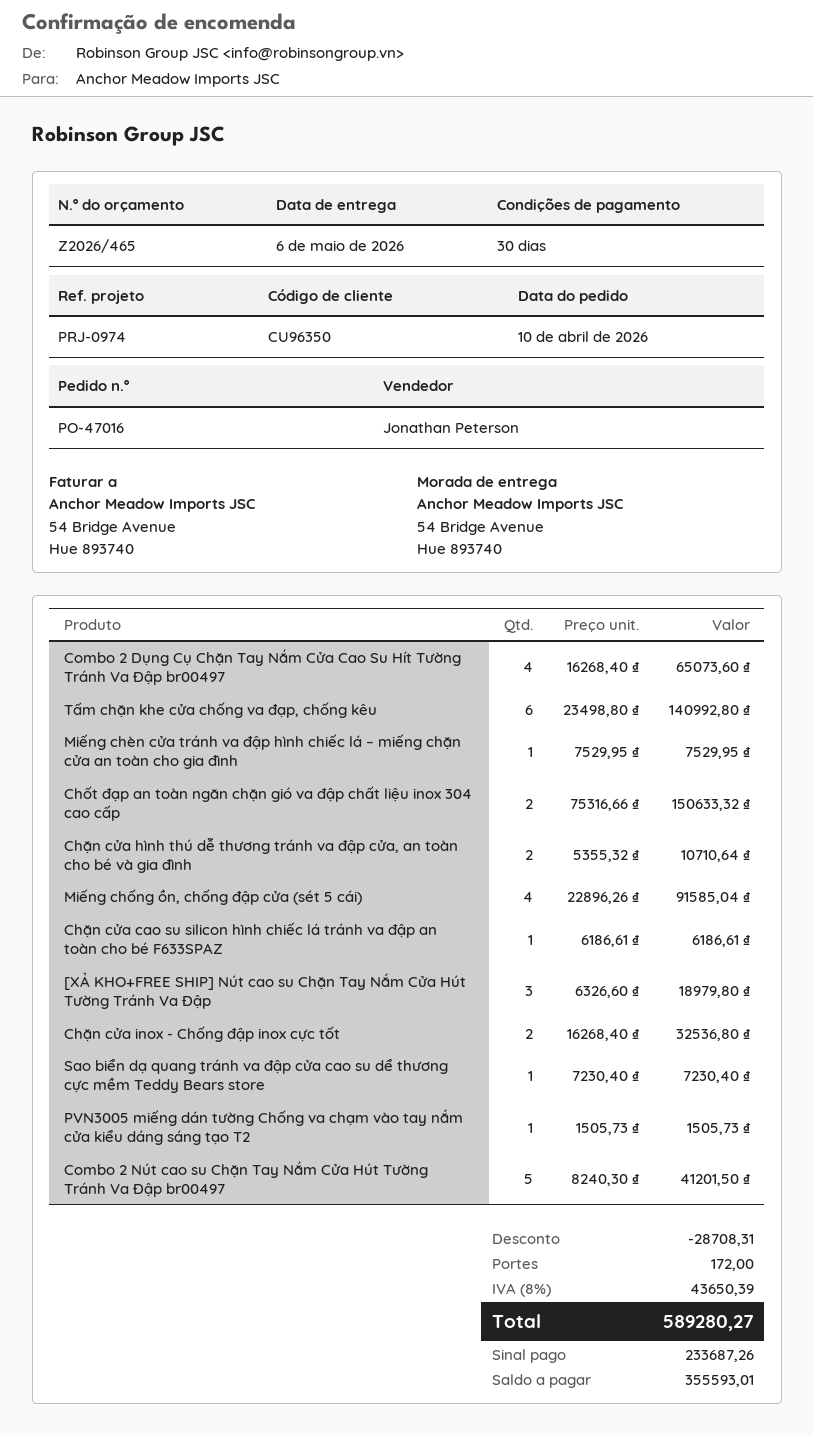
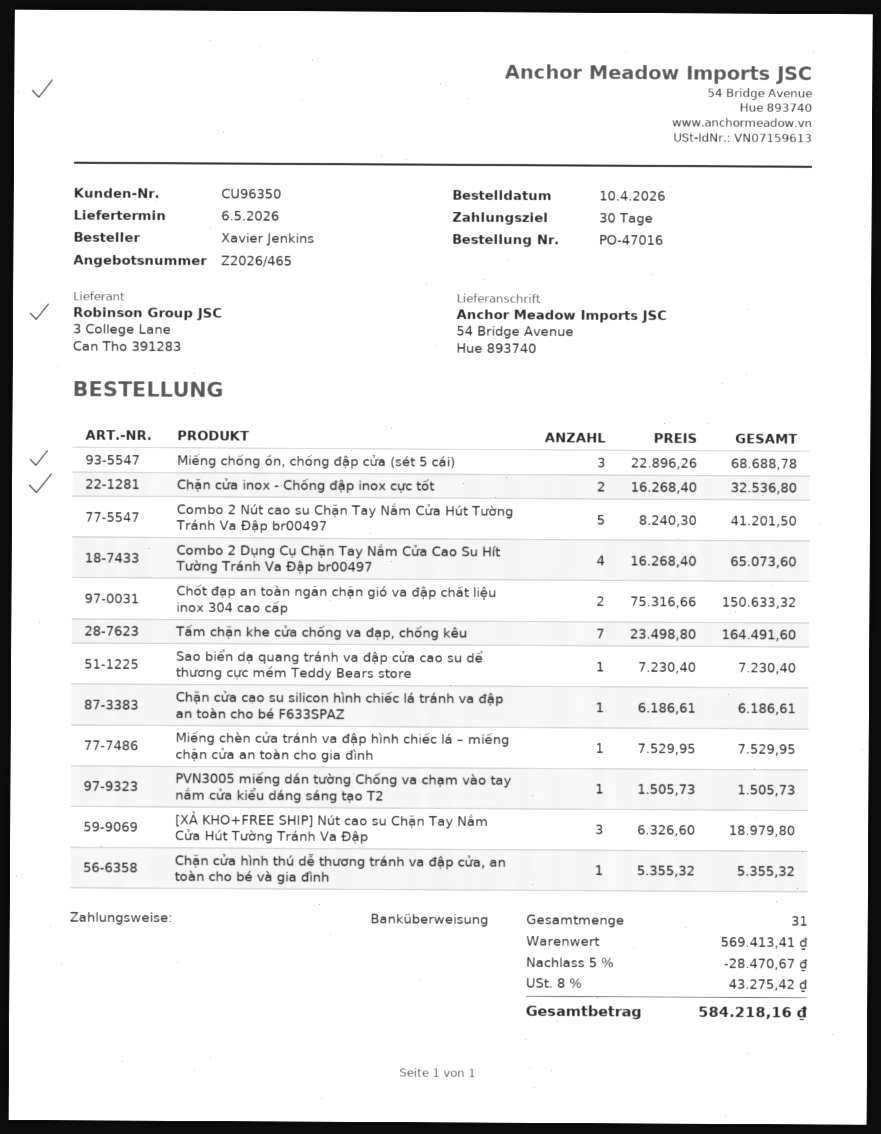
Tấm chặn khe cửa chống va đạp, chống kêu: 6 x 23498.80 = 140992.80 -> 7 x 23498.80 = 164491.60
Chặn cửa hình thú dễ thương tránh va đập cửa, an toàn cho bé và gia đình: 2 x 5355.32 = 10710.64 -> 1 x 5355.32 = 5355.32
Miếng chống ồn, chống đập cửa (sét 5 cái): 4 x 22896.26 = 91585.04 -> 3 x 22896.26 = 68688.78
discount: 28708.31 -> 28470.67
shipping: 172.00 -> none
tax: 8% = 43650.39 -> 8% = 43275.42
total: 589280.27 -> 584218.16

